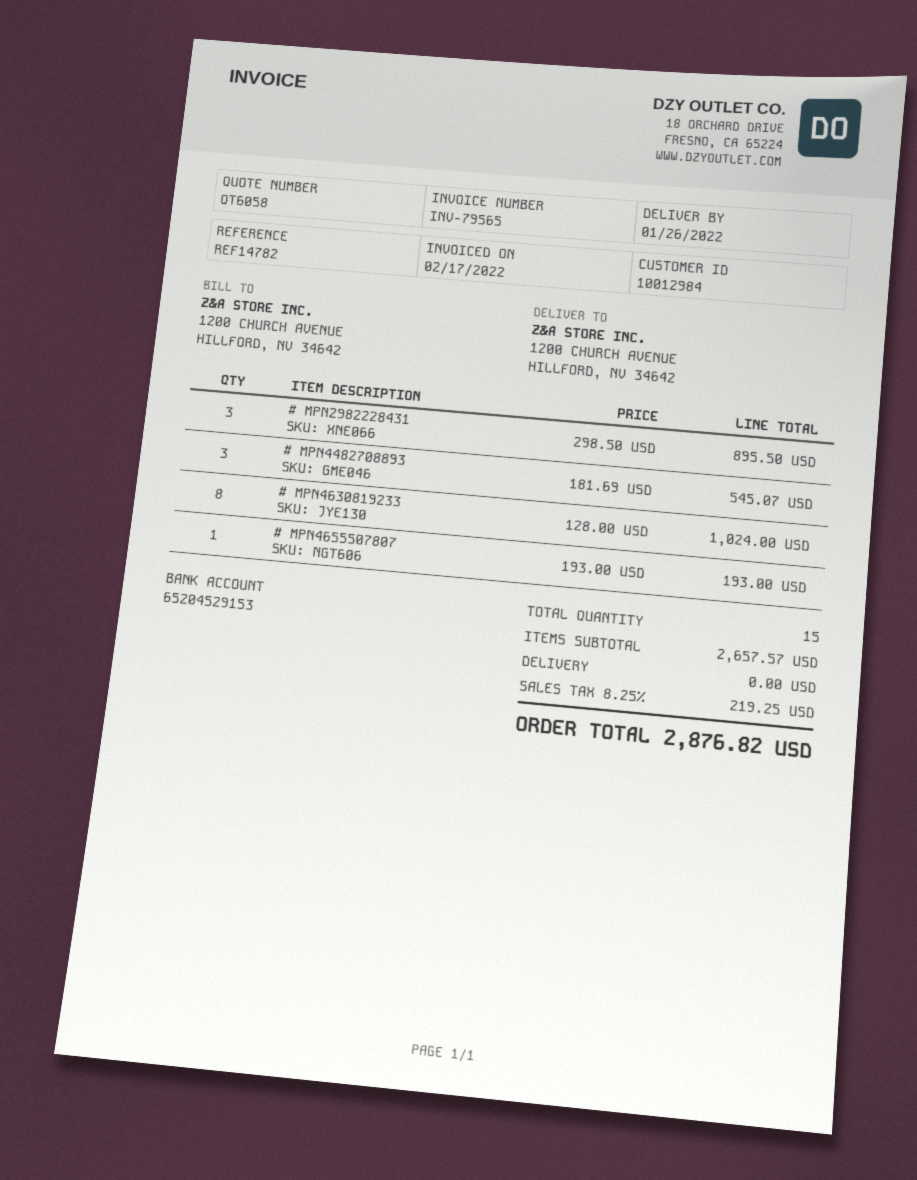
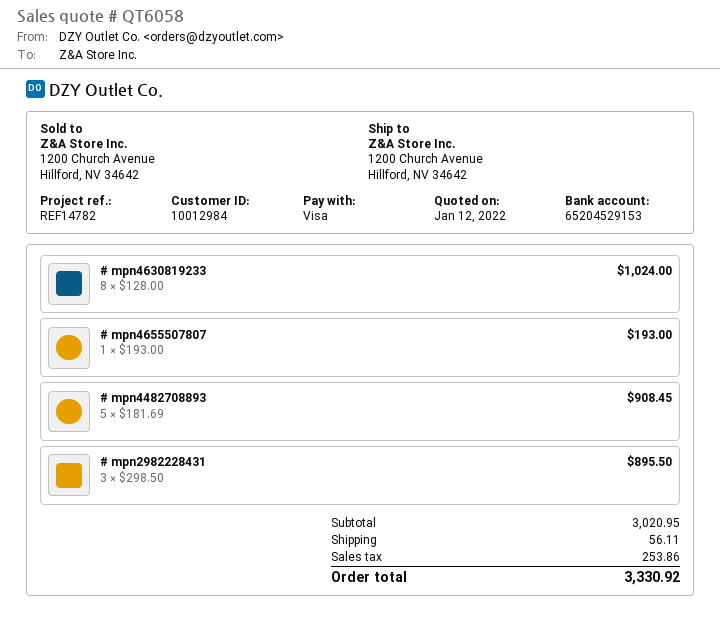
# MPN4482708893: 3 x 181.69 = 545.07 -> 5 x 181.69 = 908.45
subtotal: 2657.57 -> 3020.95
shipping: 0.00 -> 56.11
tax: 219.25 -> 253.86
total: 2876.82 -> 3330.92

